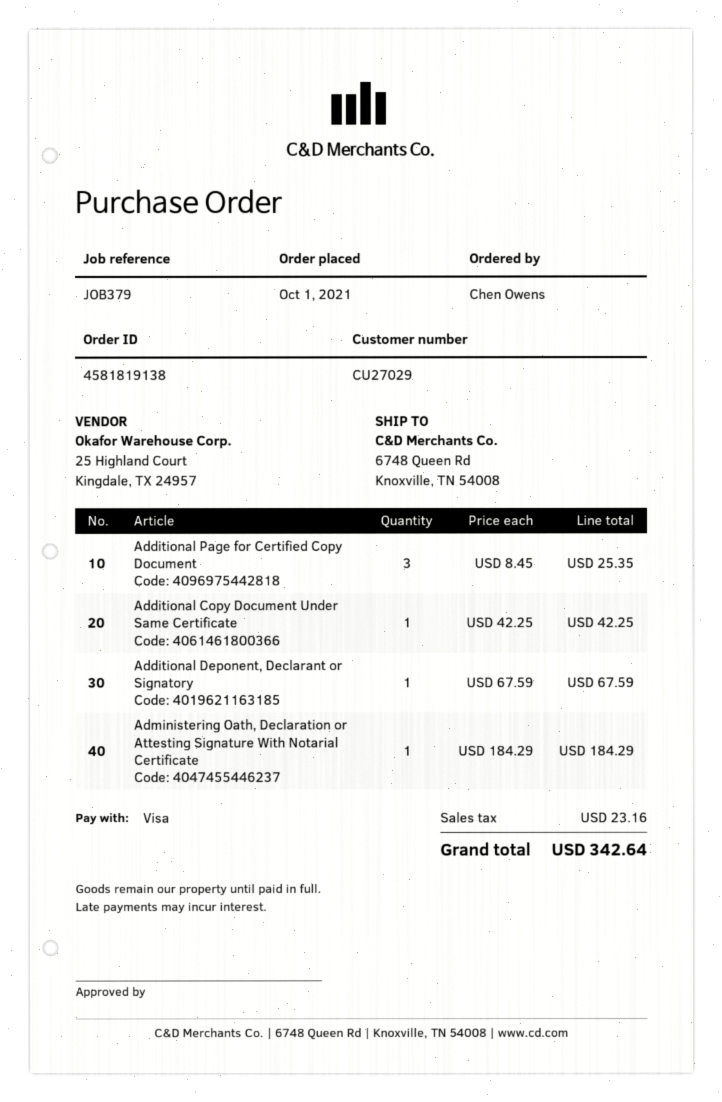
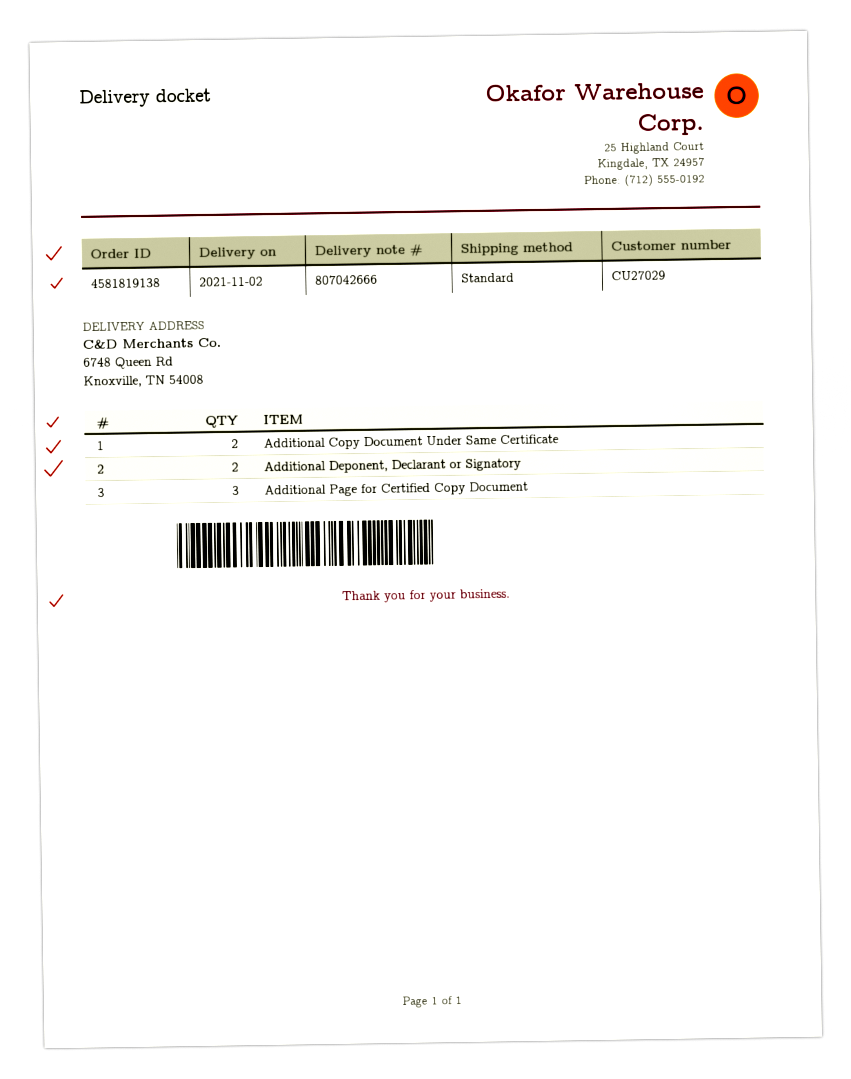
Additional Copy Document Under Same Certificate: 1 -> 2
Additional Deponent, Declarant or Signatory: 1 -> 2
Administering Oath, Declaration or Attesting Signature With Notarial Certificate: 1 -> none

